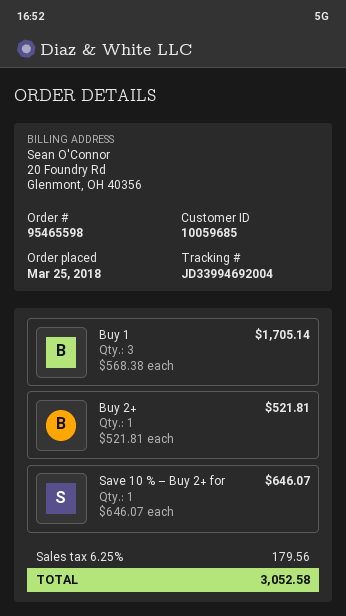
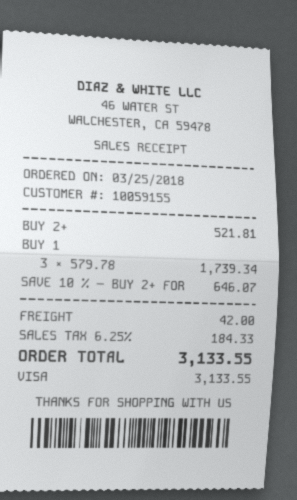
customer number: 10059685 -> 10059155
Buy 1: 3 x 568.38 = 1705.14 -> 3 x 579.78 = 1739.34
shipping: none -> 42.00
tax: 6.25% = 179.56 -> 6.25% = 184.33
total: 3052.58 -> 3133.55

